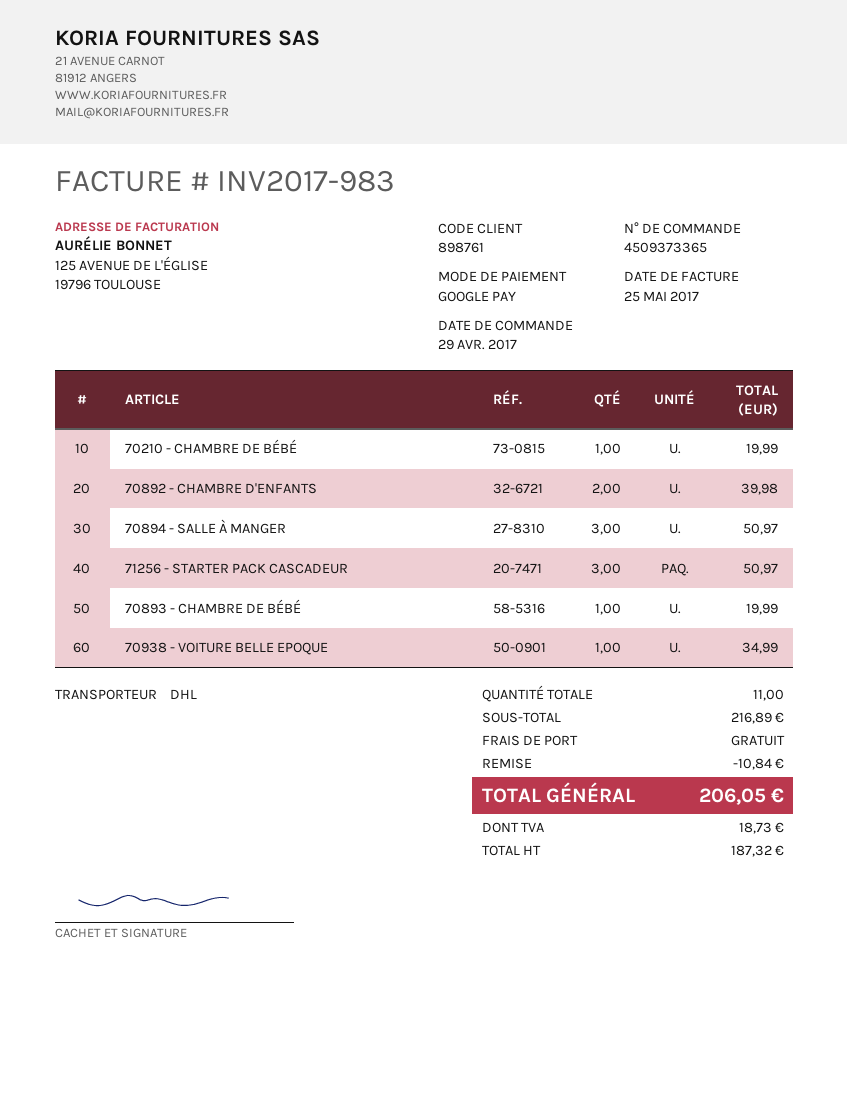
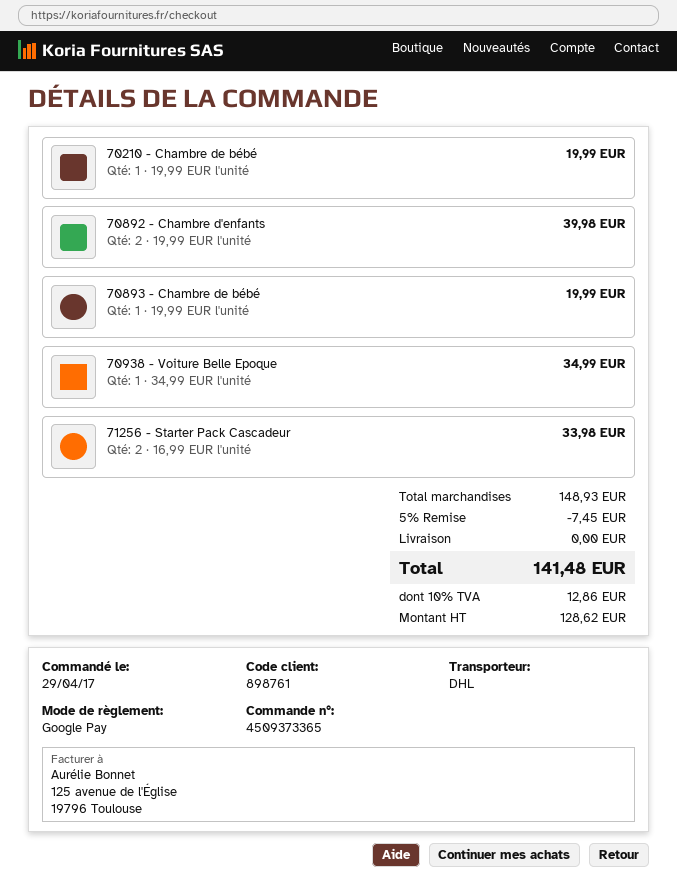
70894 - SALLE À MANGER: 3 for 50.97 -> none
71256 - STARTER PACK CASCADEUR: 3 for 50.97 -> 2 for 33.98
subtotal: 216.89 -> 148.93
discount: 10.84 -> 7.45
net: 187.32 -> 128.62
tax: 18.73 -> 12.86
total: 206.05 -> 141.48

